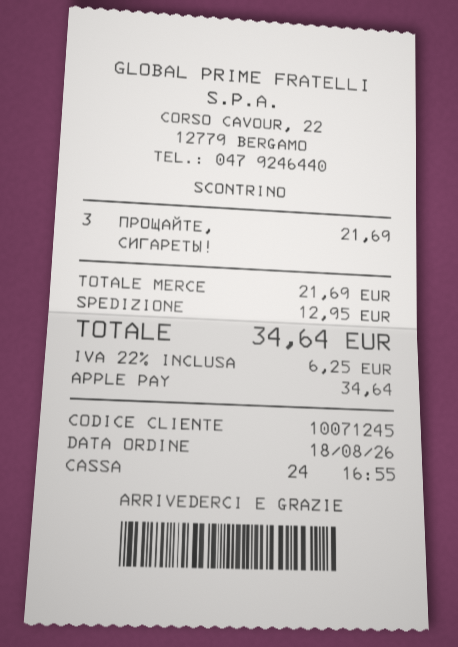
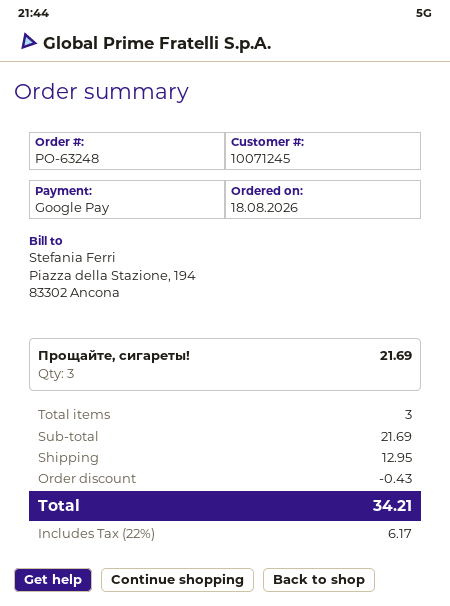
payment method: Apple Pay -> Google Pay
discount: none -> 0.43
tax: 22% = 6.25 -> 22% = 6.17
total: 34.64 -> 34.21

